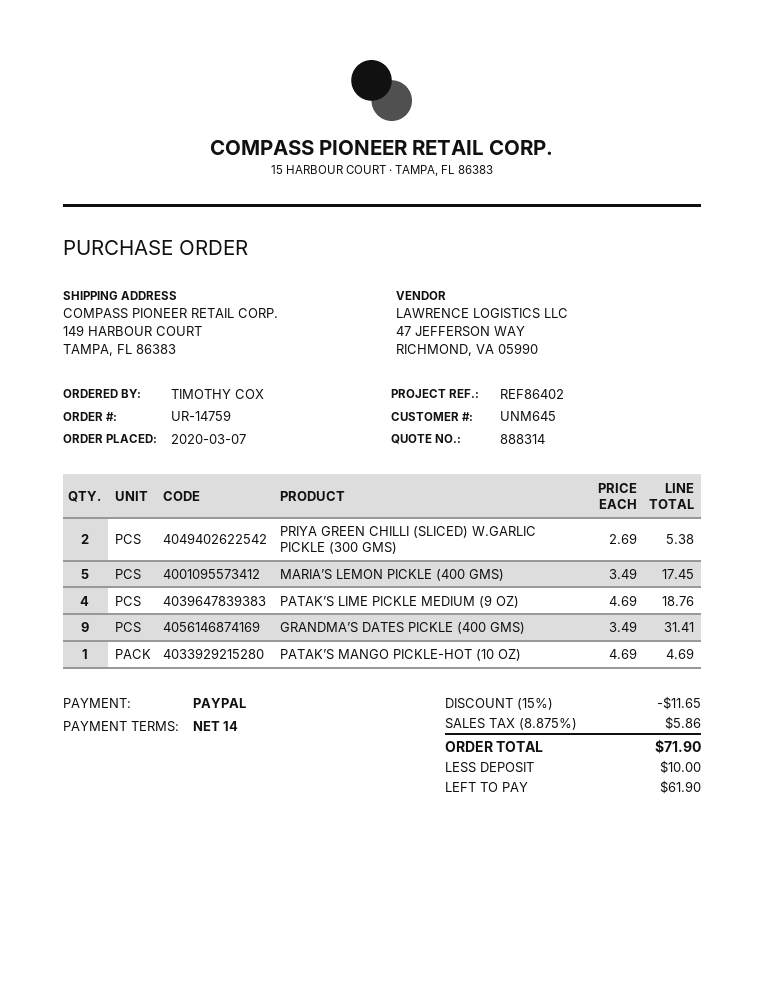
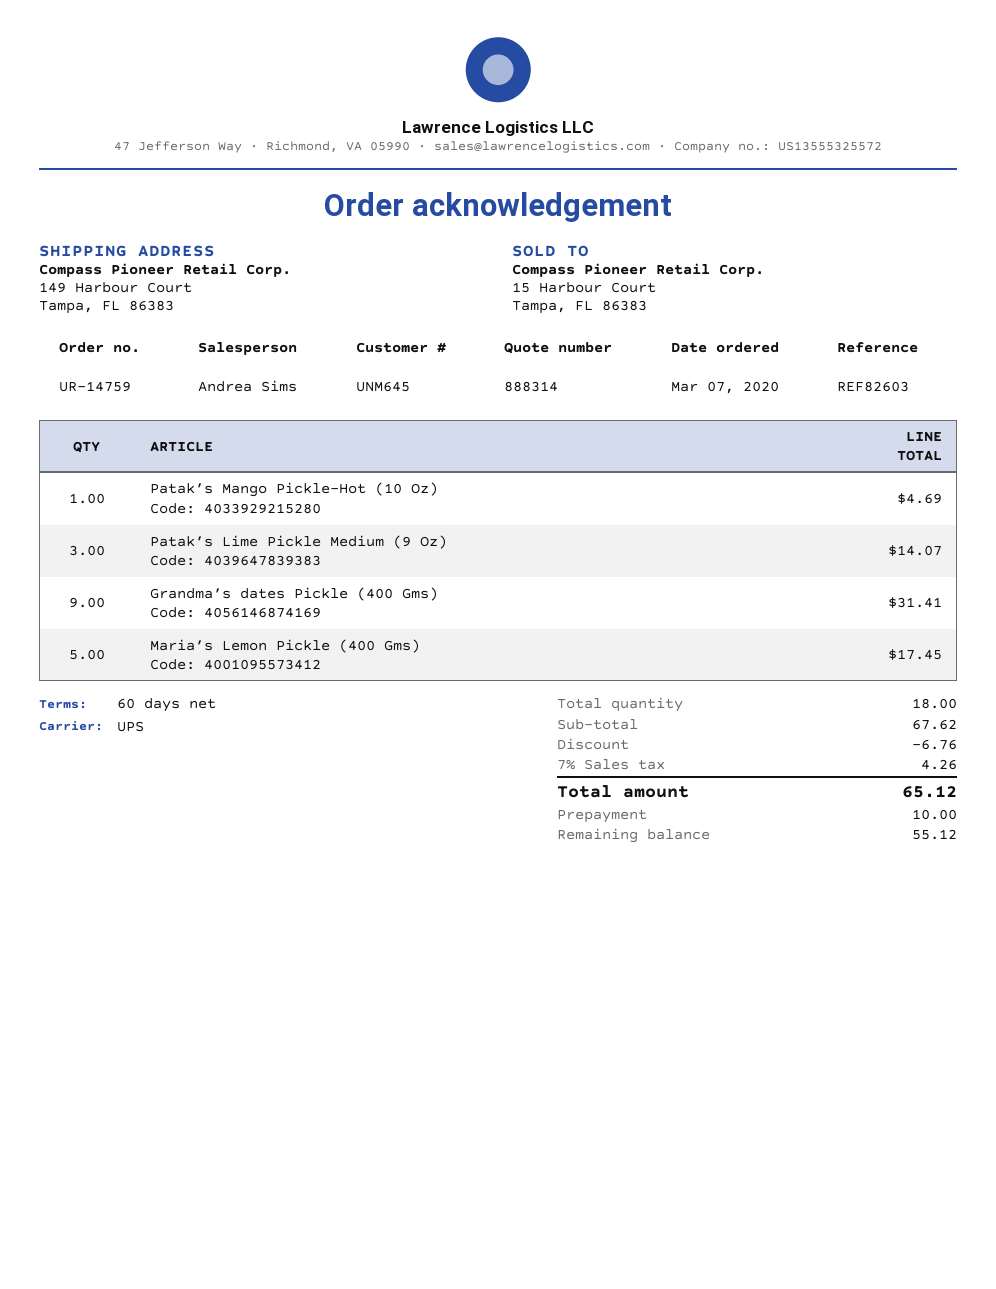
payment terms: 14 days -> 60 days
reference: REF86402 -> REF82603
PRIYA GREEN CHILLI (SLICED) W.GARLIC PICKLE (300 GMS): 2 for 5.38 -> none
PATAK’S LIME PICKLE MEDIUM (9 OZ): 4 for 18.76 -> 3 for 14.07
discount: 11.65 -> 6.76
tax: 8.875% = 5.86 -> 7% = 4.26
total: 71.90 -> 65.12
balance: 61.90 -> 55.12

